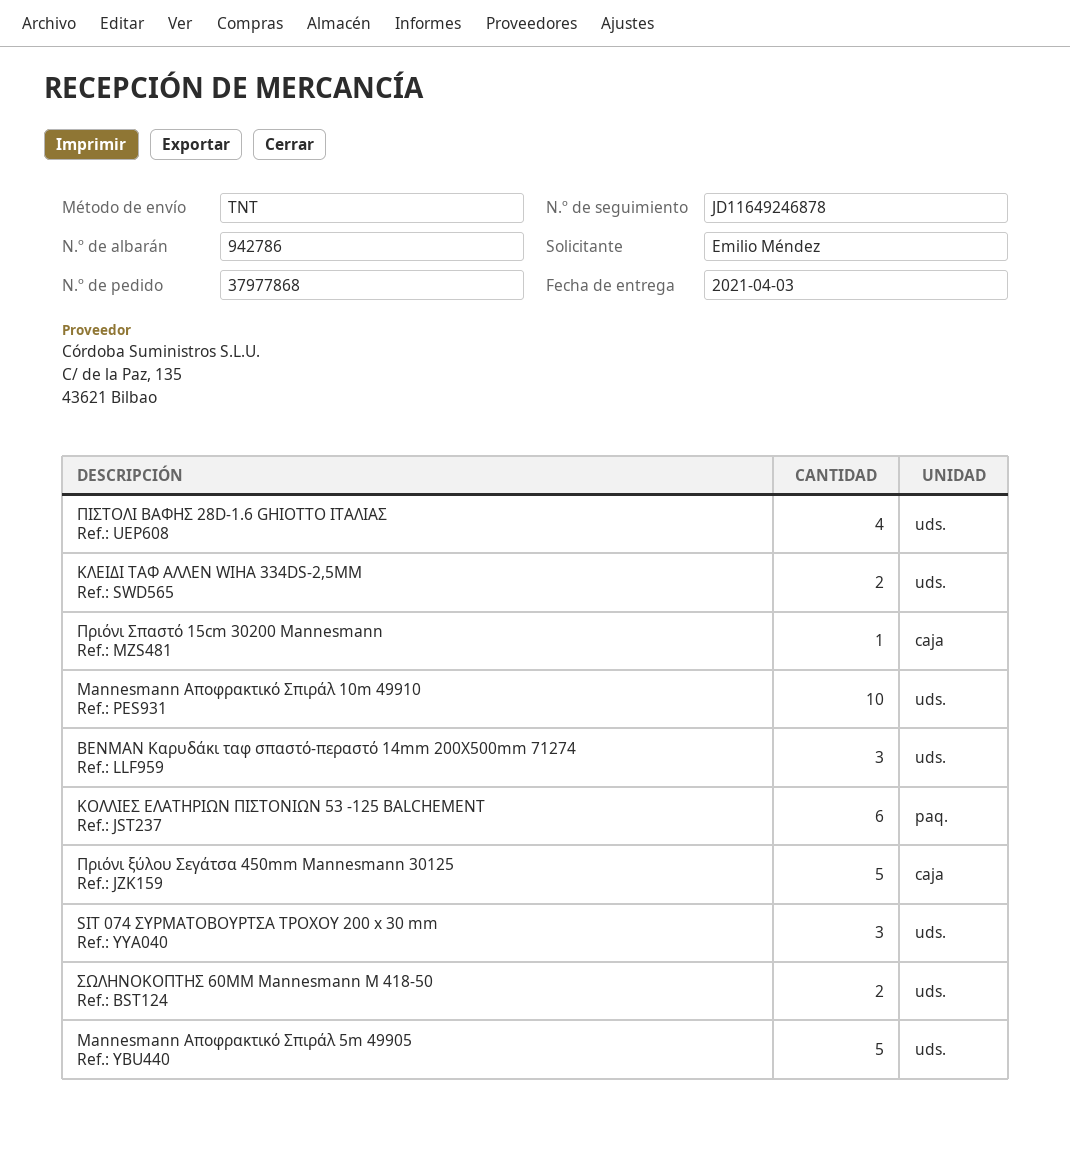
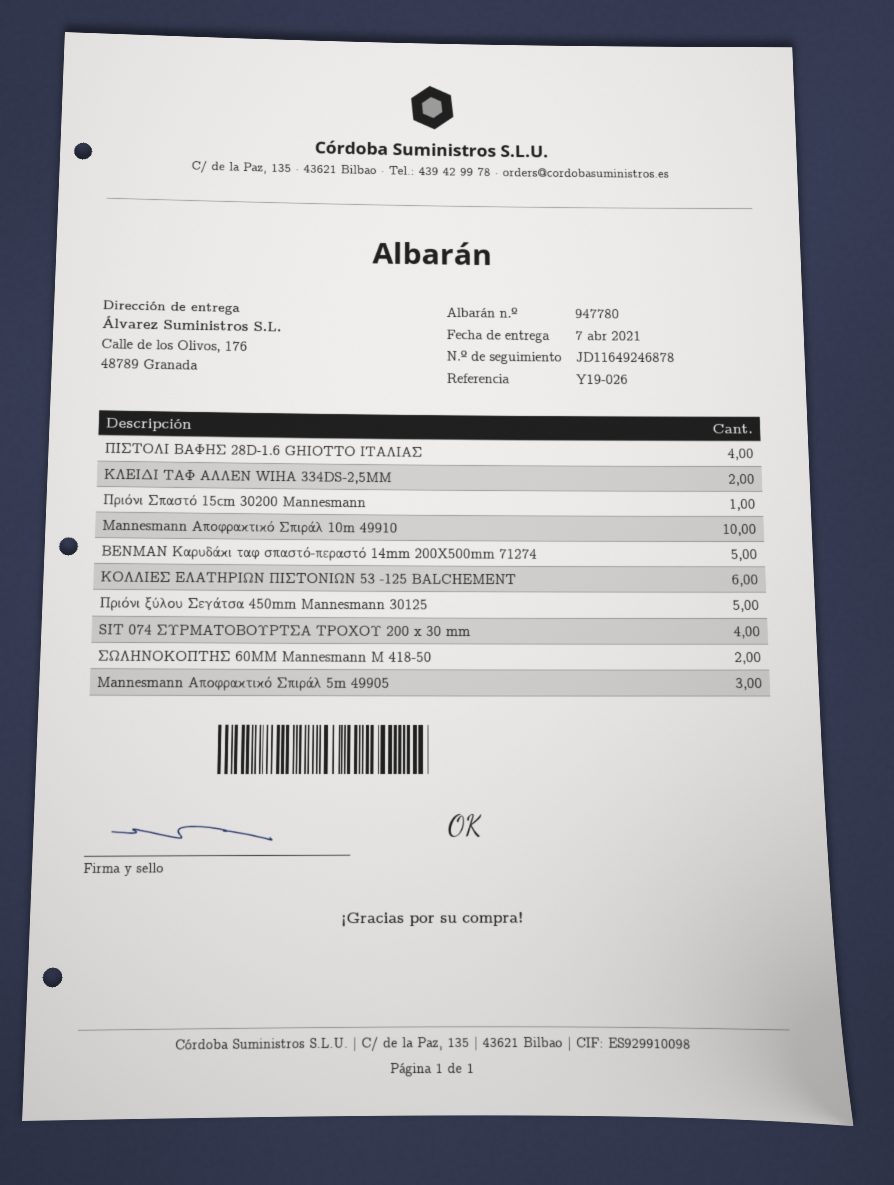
delivery note number: 942786 -> 947780
delivery date: 2021-04-03 -> 2021-04-07
BENMAN Καρυδάκι ταφ σπαστό-περαστό 14mm 200X500mm 71274: 3 -> 5
SIT 074 ΣΥΡΜΑΤΟΒΟΥΡΤΣΑ ΤΡΟΧΟΥ 200 x 30 mm: 3 -> 4
Mannesmann Αποφρακτικό Σπιράλ 5m 49905: 5 -> 3

